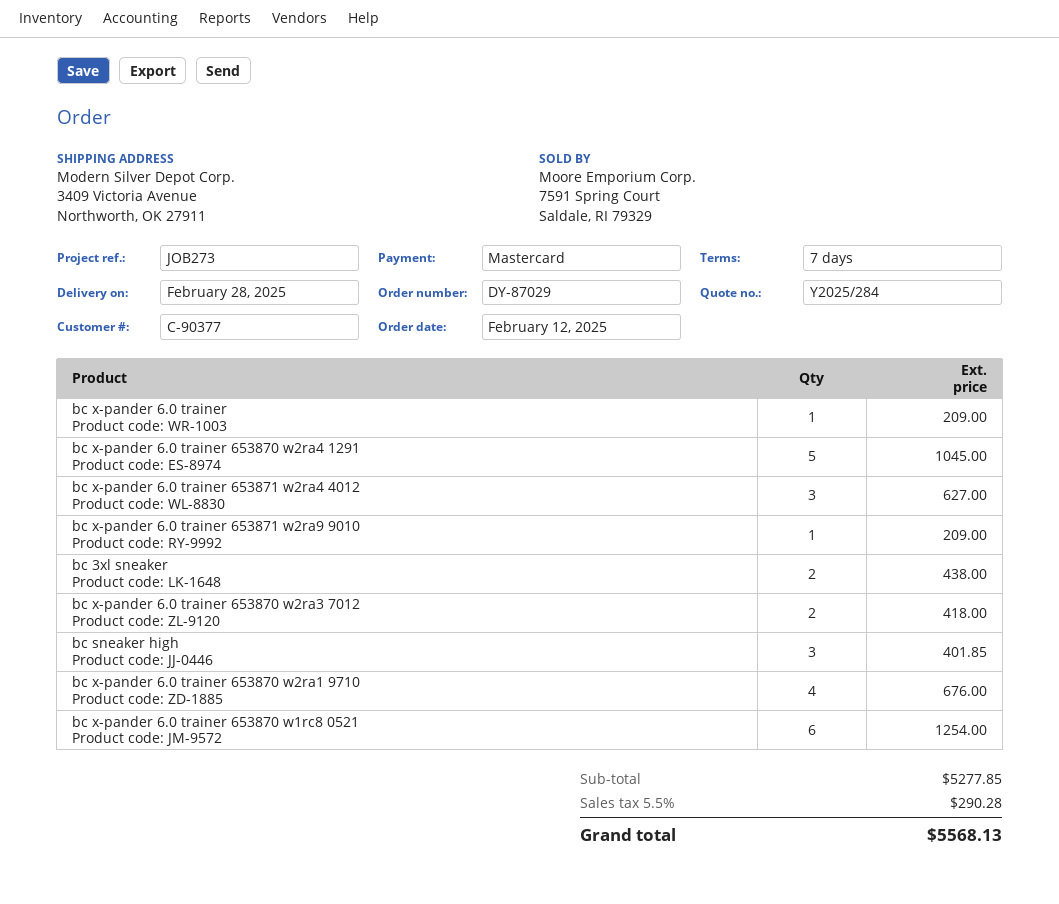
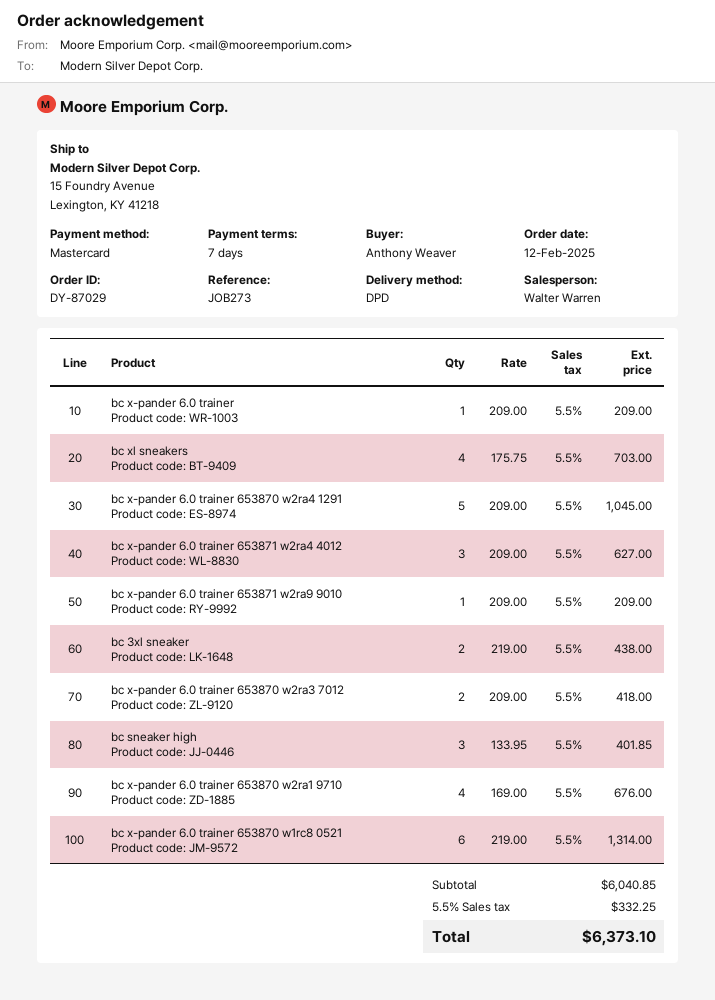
ship to: 3409 Victoria Avenue, Northworth, OK 27911 -> 15 Foundry Avenue, Lexington, KY 41218
bc x-pander 6.0 trainer 653870 w1rc8 0521: 6 for 1254.00 -> 6 for 1314.00
bc xl sneakers: none -> 4 for 703.00
subtotal: 5277.85 -> 6040.85
tax: 5.5% = 290.28 -> 5.5% = 332.25
total: 5568.13 -> 6373.10

